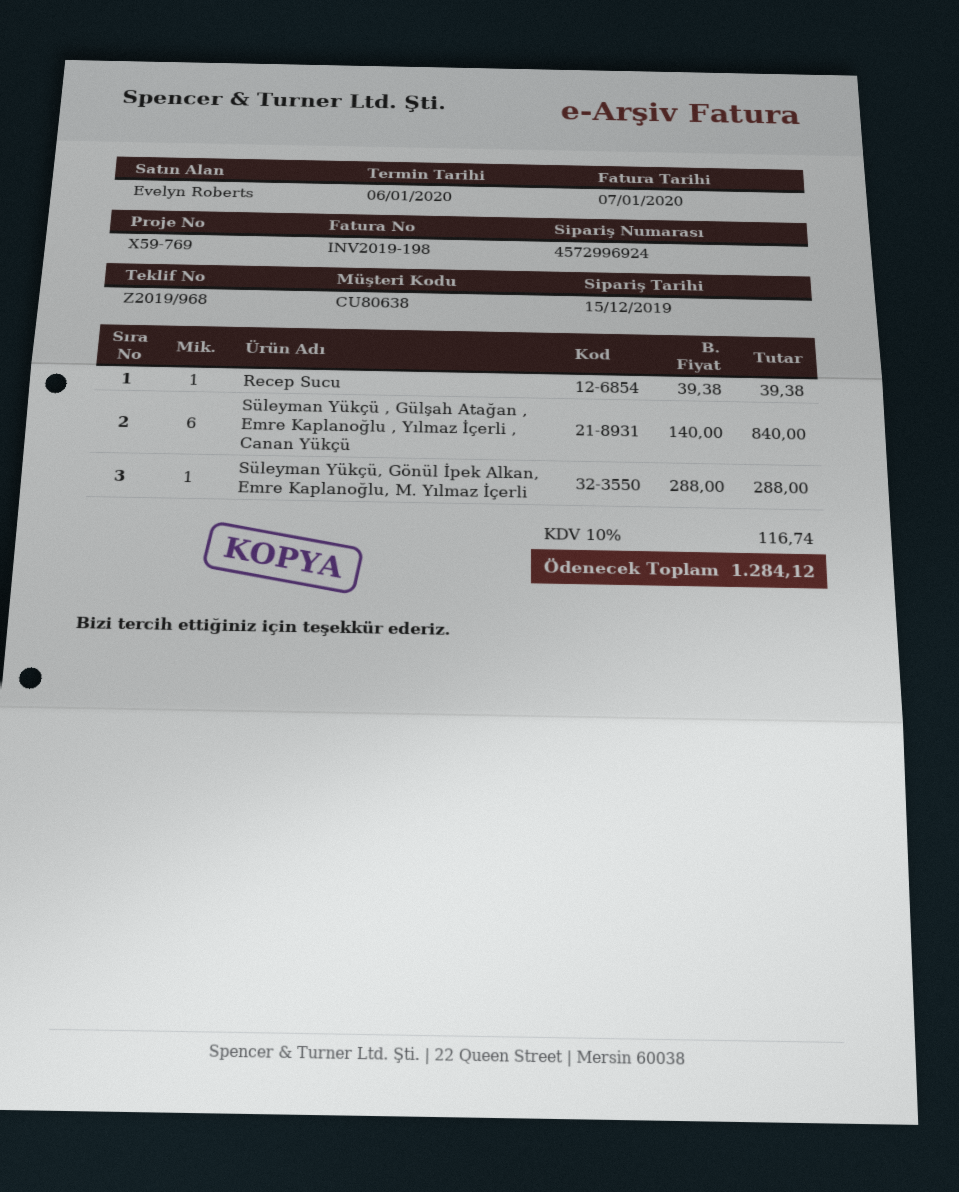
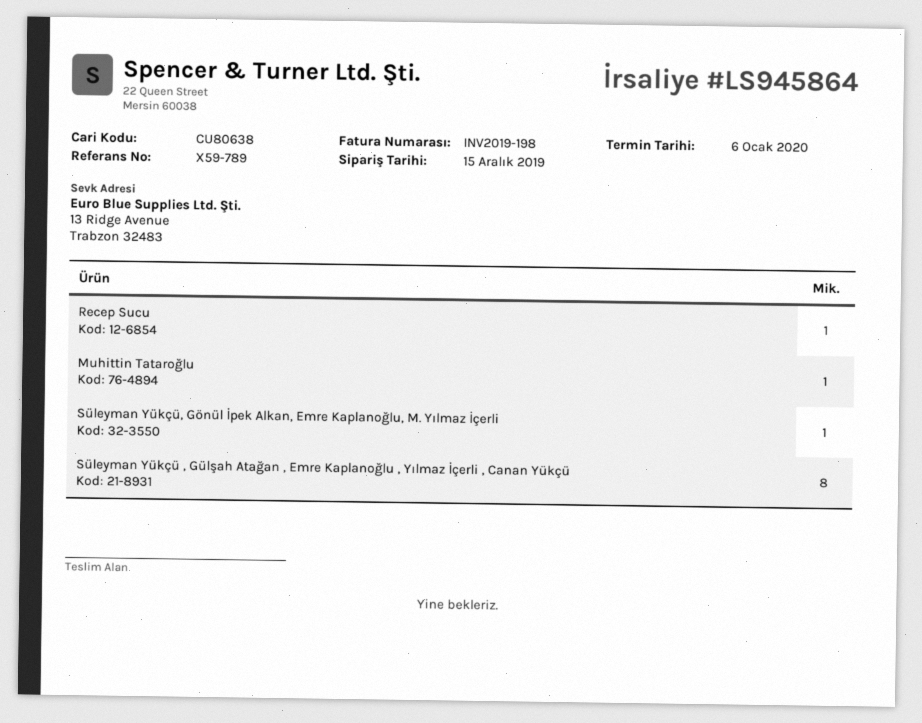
reference: X59-769 -> X59-789
Süleyman Yükçü , Gülşah Atağan , Emre Kaplanoğlu , Yılmaz İçerli , Canan Yükçü: 6 -> 8
Muhittin Tataroğlu: none -> 1

